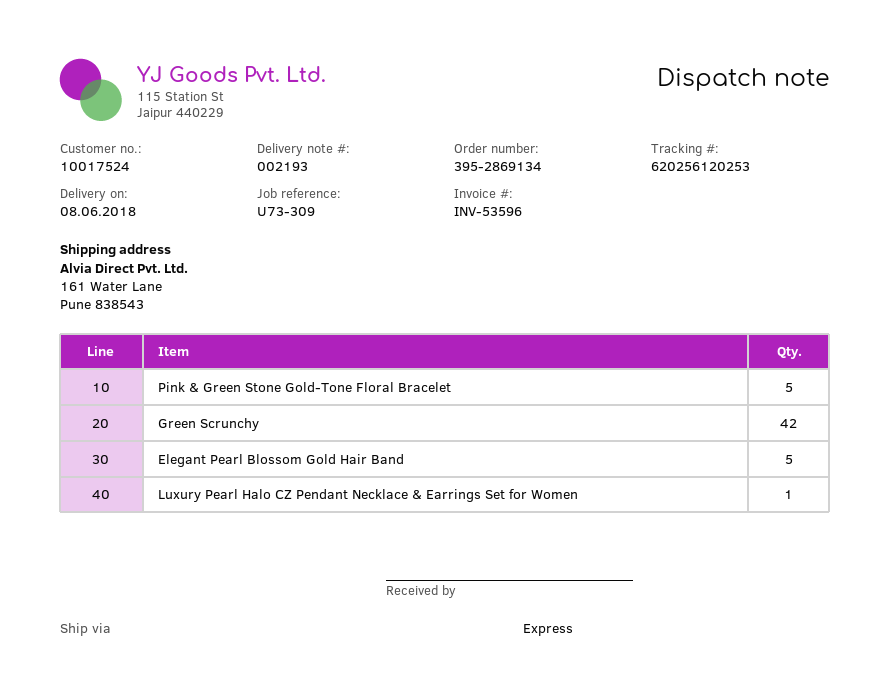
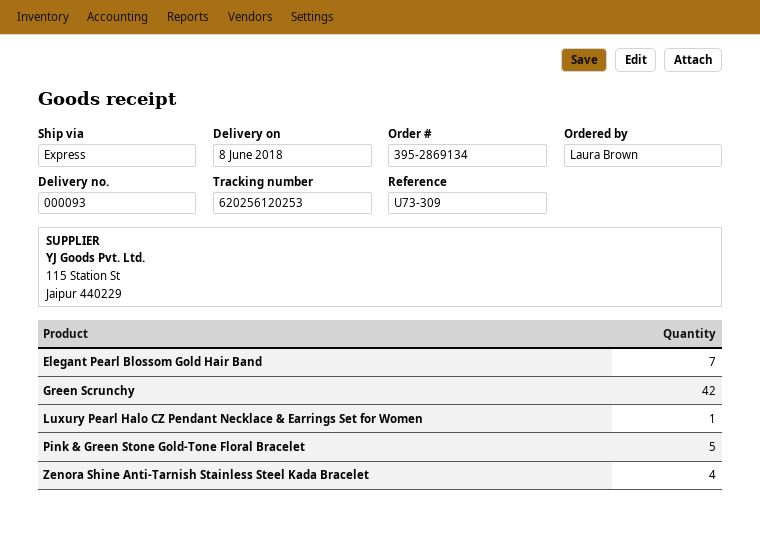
delivery note number: 002193 -> 000093
Elegant Pearl Blossom Gold Hair Band: 5 -> 7
Zenora Shine Anti-Tarnish Stainless Steel Kada Bracelet: none -> 4

